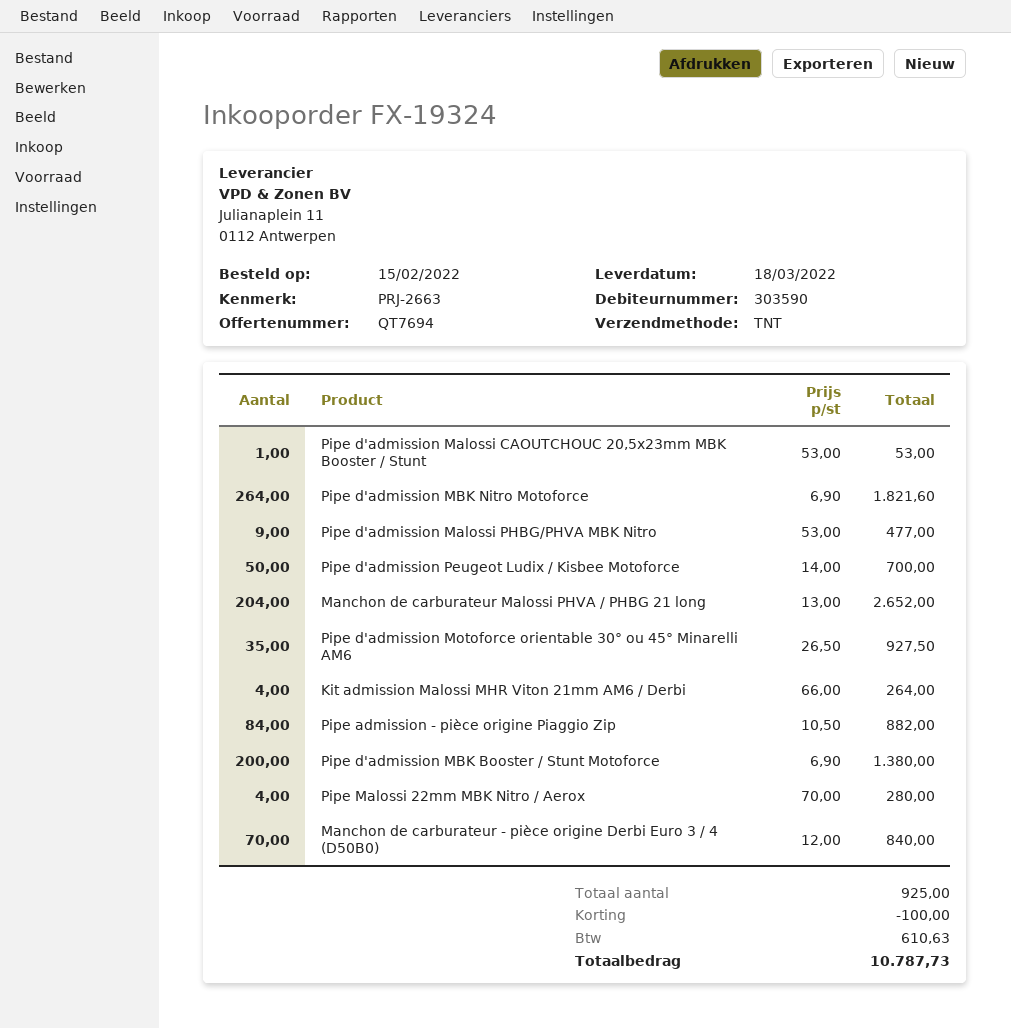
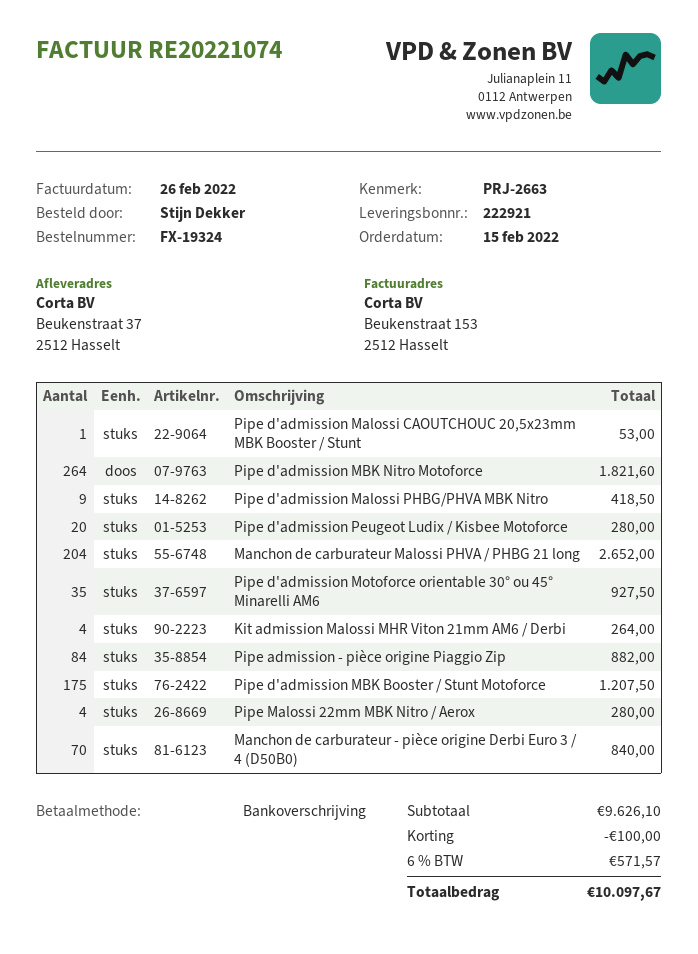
Pipe d'admission Malossi PHBG/PHVA MBK Nitro: 9 for 477.00 -> 9 for 418.50
Pipe d'admission Peugeot Ludix / Kisbee Motoforce: 50 for 700.00 -> 20 for 280.00
Pipe d'admission MBK Booster / Stunt Motoforce: 200 for 1380.00 -> 175 for 1207.50
tax: 610.63 -> 571.57
total: 10787.73 -> 10097.67

